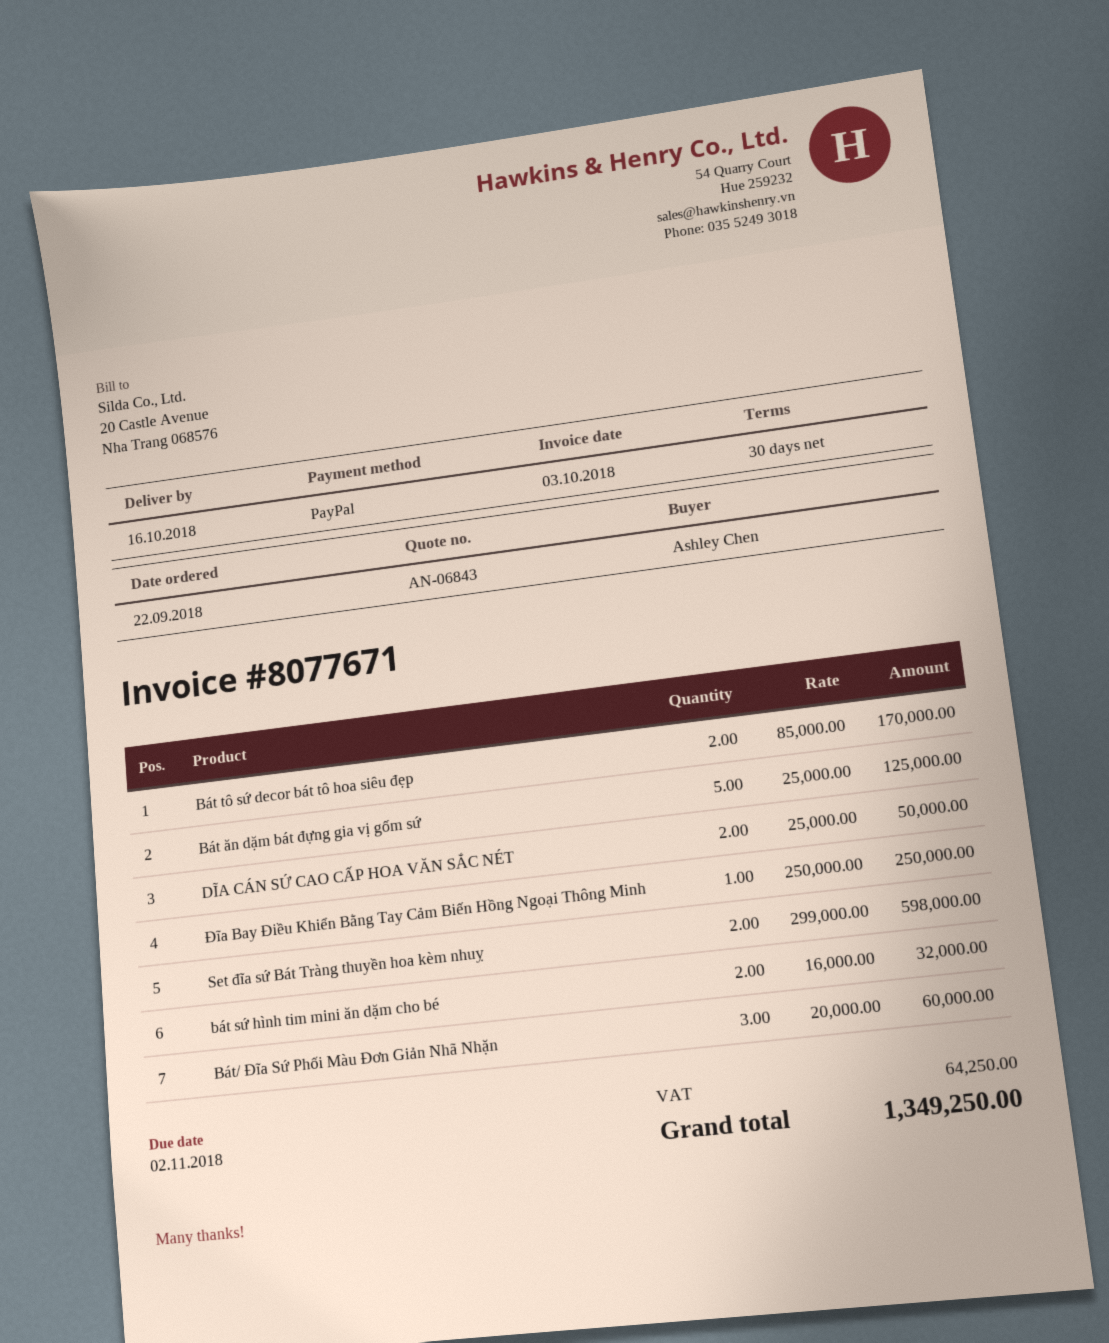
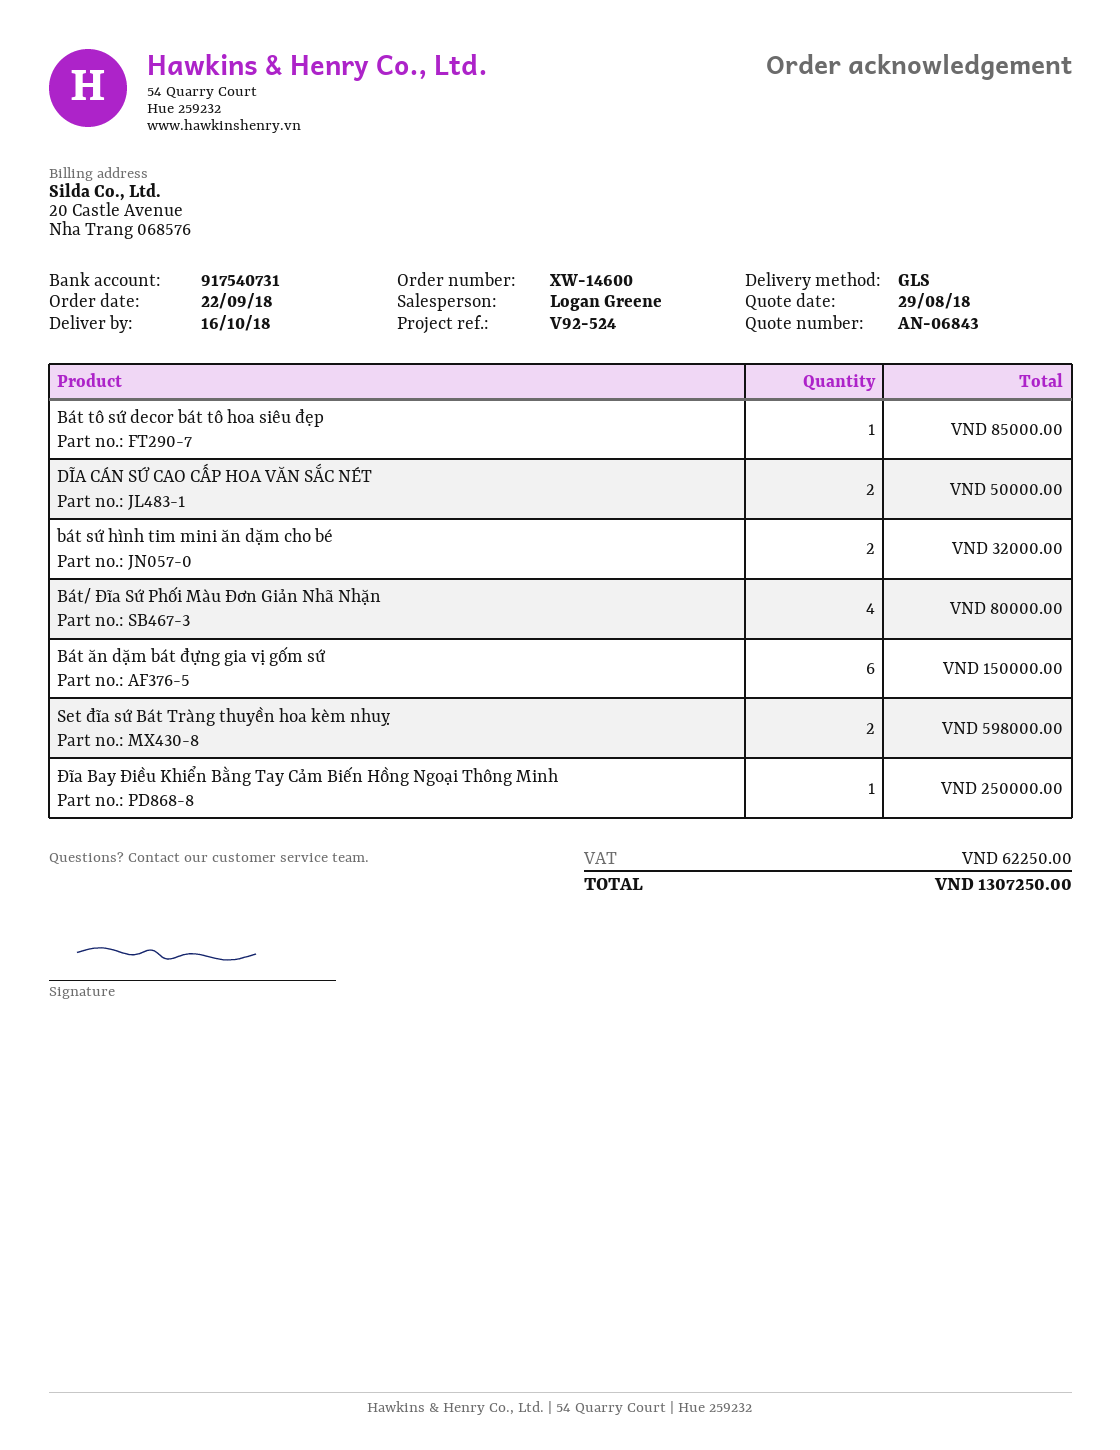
Bát tô sứ decor bát tô hoa siêu đẹp: 2 for 170000.00 -> 1 for 85000.00
Bát ăn dặm bát đựng gia vị gốm sứ: 5 for 125000.00 -> 6 for 150000.00
Bát/ Đĩa Sứ Phối Màu Đơn Giản Nhã Nhặn: 3 for 60000.00 -> 4 for 80000.00
tax: 64250.00 -> 62250.00
total: 1349250.00 -> 1307250.00

